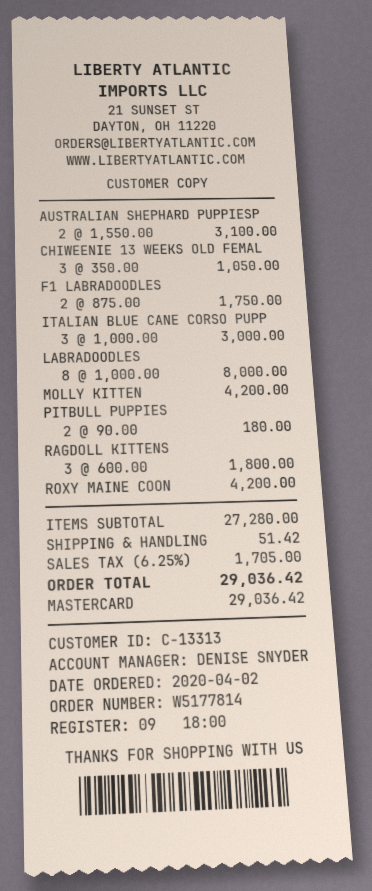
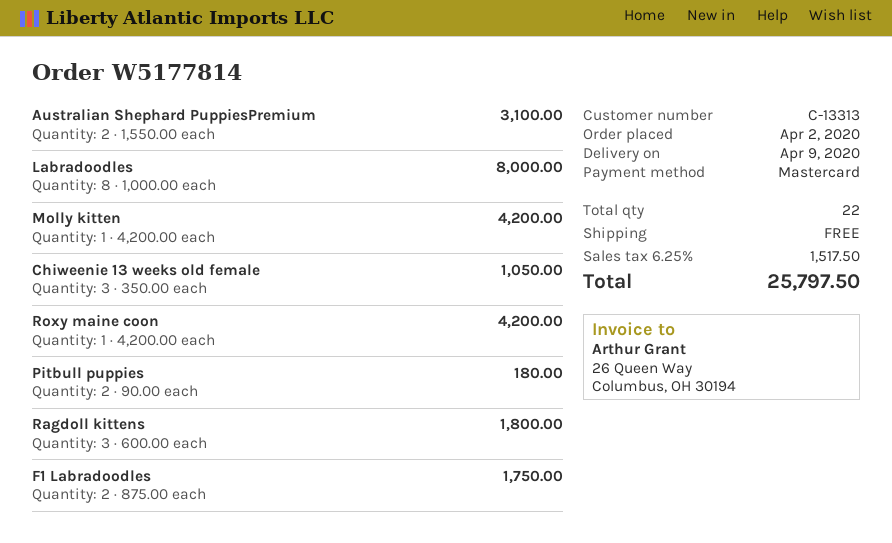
ITALIAN BLUE CANE CORSO PUPP: 3 x 1000.00 = 3000.00 -> none
shipping: 51.42 -> 0.00
tax: 6.25% = 1705.00 -> 6.25% = 1517.50
total: 29036.42 -> 25797.50

